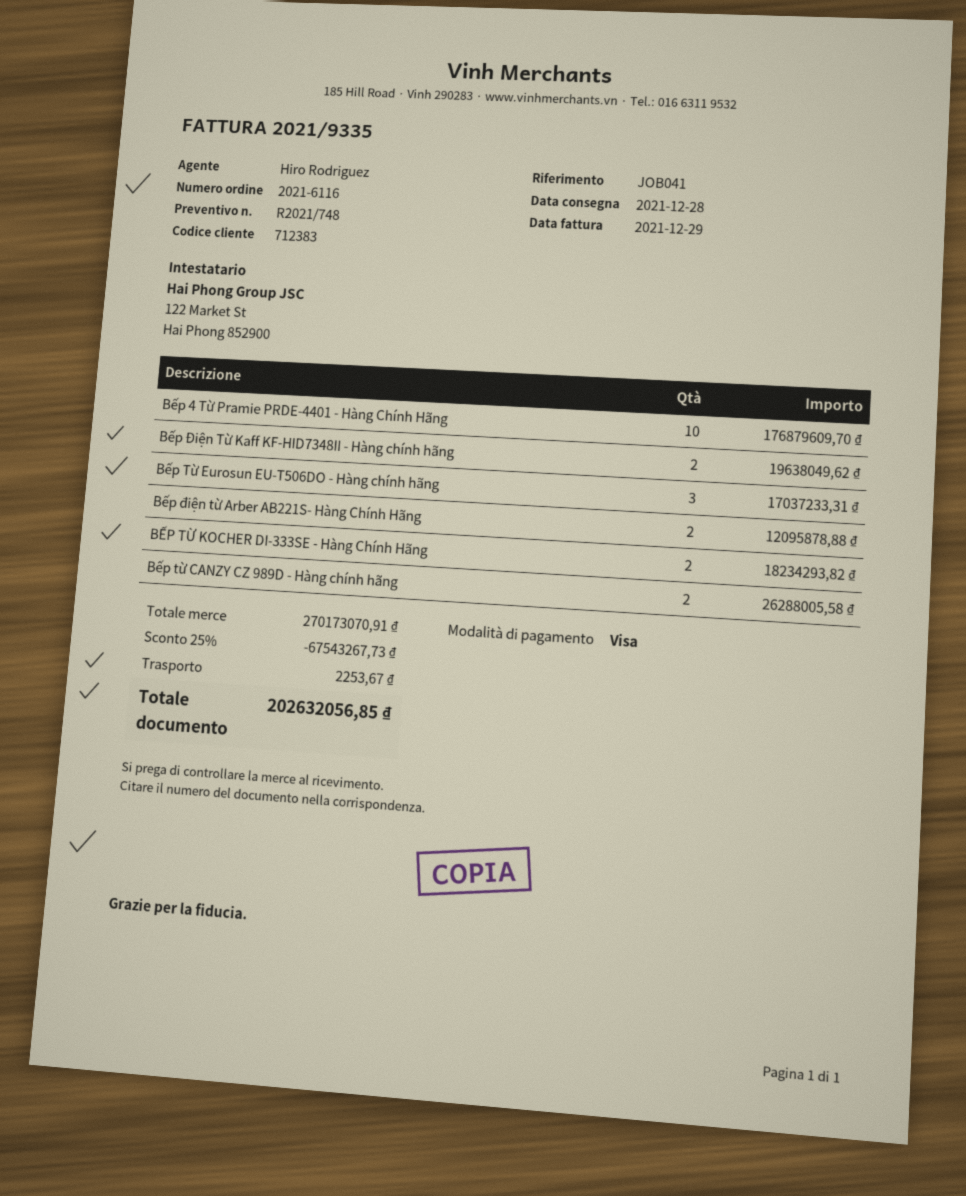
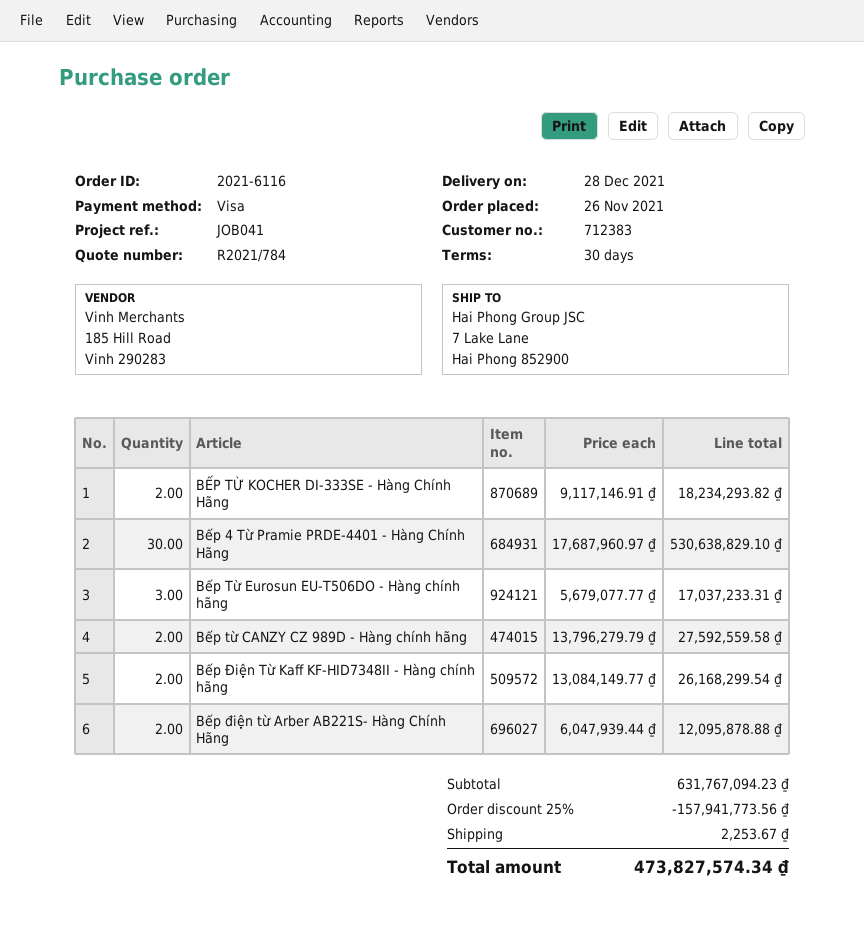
quote number: R2021/748 -> R2021/784
Bếp 4 Từ Pramie PRDE-4401 - Hàng Chính Hãng: 10 for 176879609.70 -> 30 for 530638829.10
Bếp Điện Từ Kaff KF-HID7348II - Hàng chính hãng: 2 for 19638049.62 -> 2 for 26168299.54
Bếp từ CANZY CZ 989D - Hàng chính hãng: 2 for 26288005.58 -> 2 for 27592559.58
subtotal: 270173070.91 -> 631767094.23
discount: 25% = 67543267.73 -> 25% = 157941773.56
total: 202632056.85 -> 473827574.34

